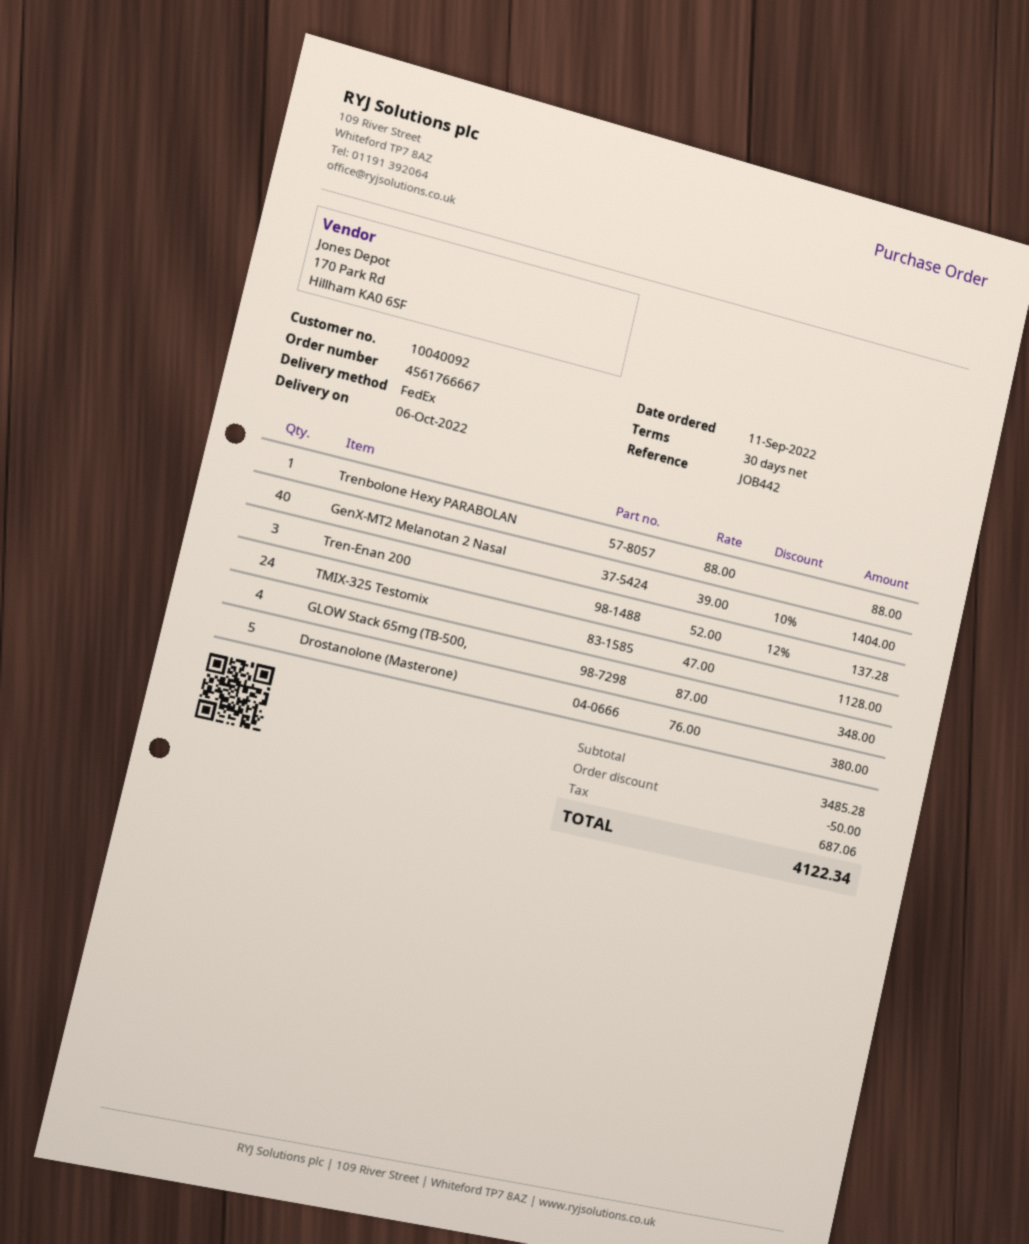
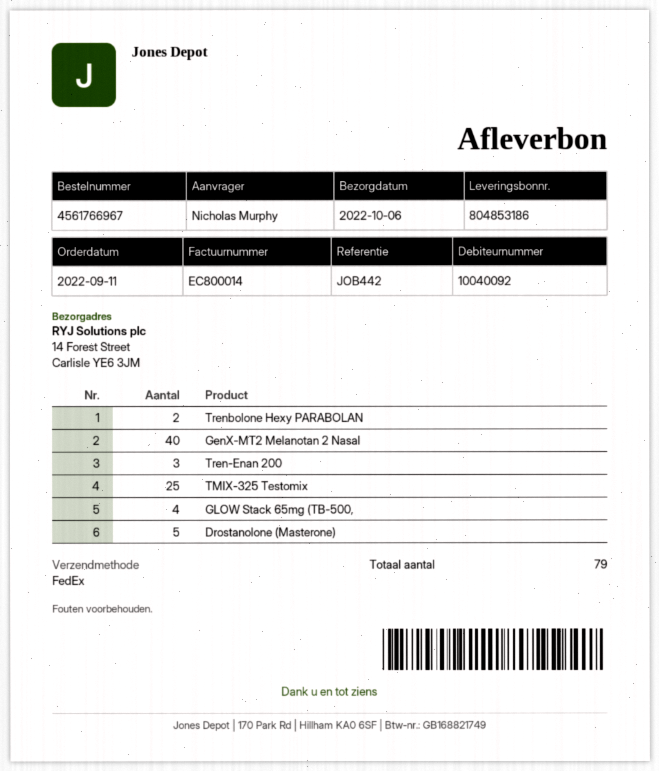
order number: 4561766667 -> 4561766967
Trenbolone Hexy PARABOLAN: 1 -> 2
TMIX-325 Testomix: 24 -> 25

